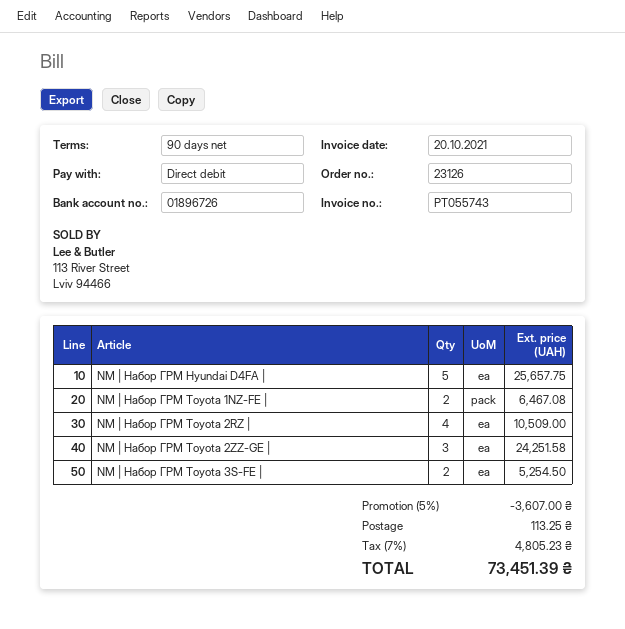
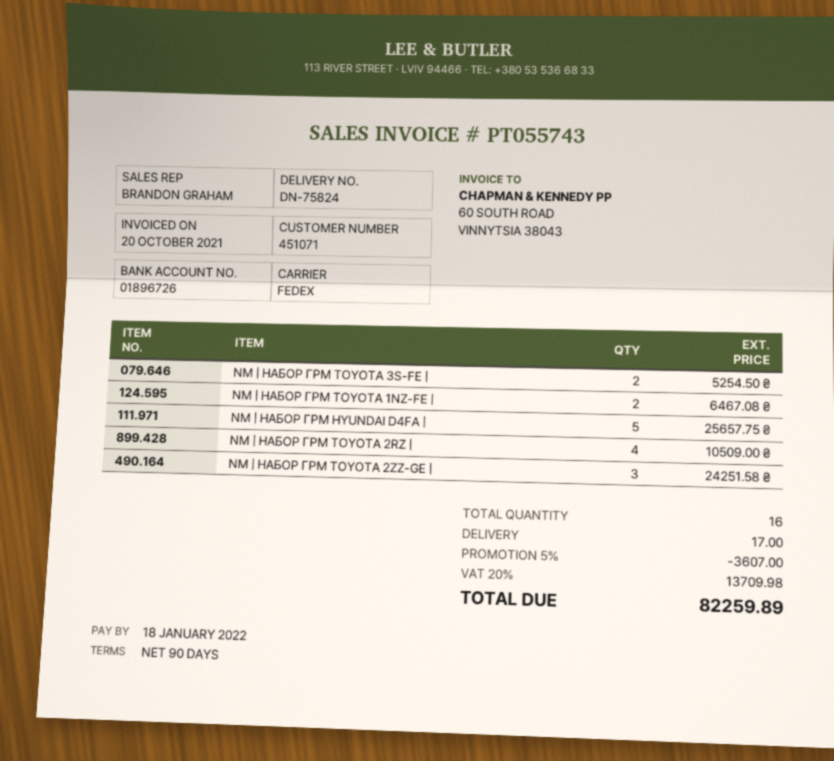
shipping: 113.25 -> 17.00
tax: 7% = 4805.23 -> 20% = 13709.98
total: 73451.39 -> 82259.89

